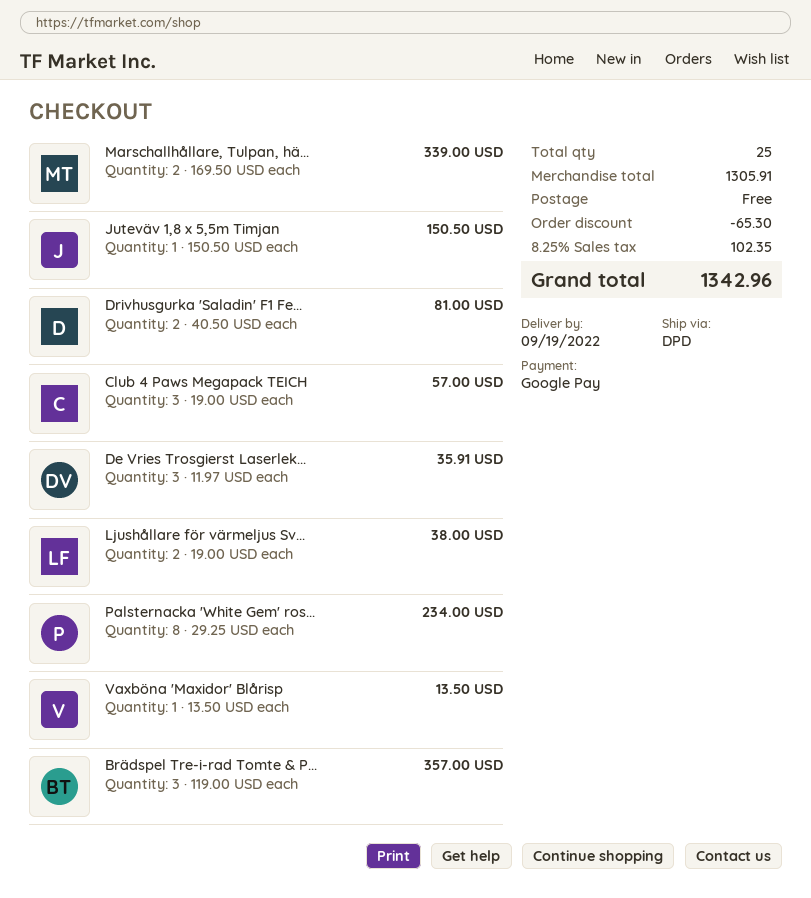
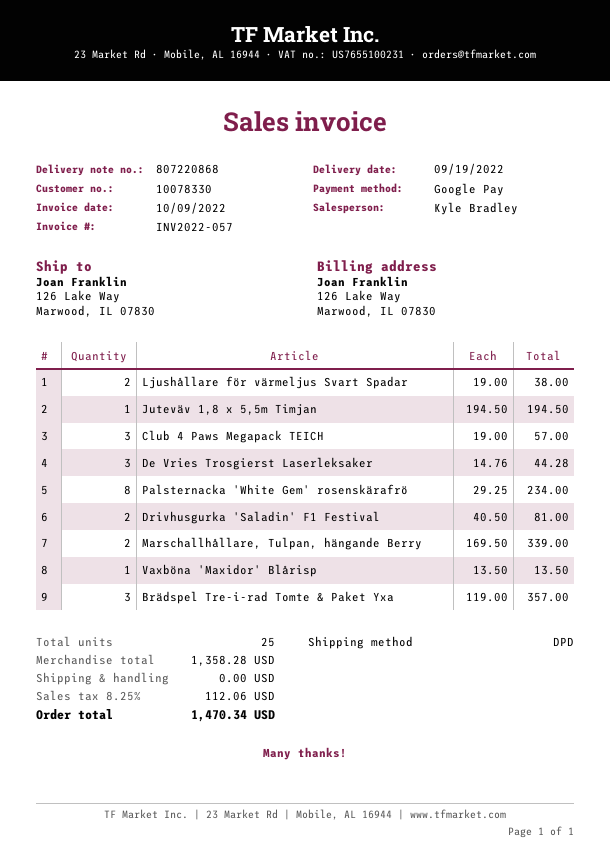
Juteväv 1,8 x 5,5m Timjan: 1 x 150.50 = 150.50 -> 1 x 194.50 = 194.50
De Vries Trosgierst Laserlek...: 3 x 11.97 = 35.91 -> 3 x 14.76 = 44.28
subtotal: 1305.91 -> 1358.28
discount: 65.30 -> none
tax: 8.25% = 102.35 -> 8.25% = 112.06
total: 1342.96 -> 1470.34

